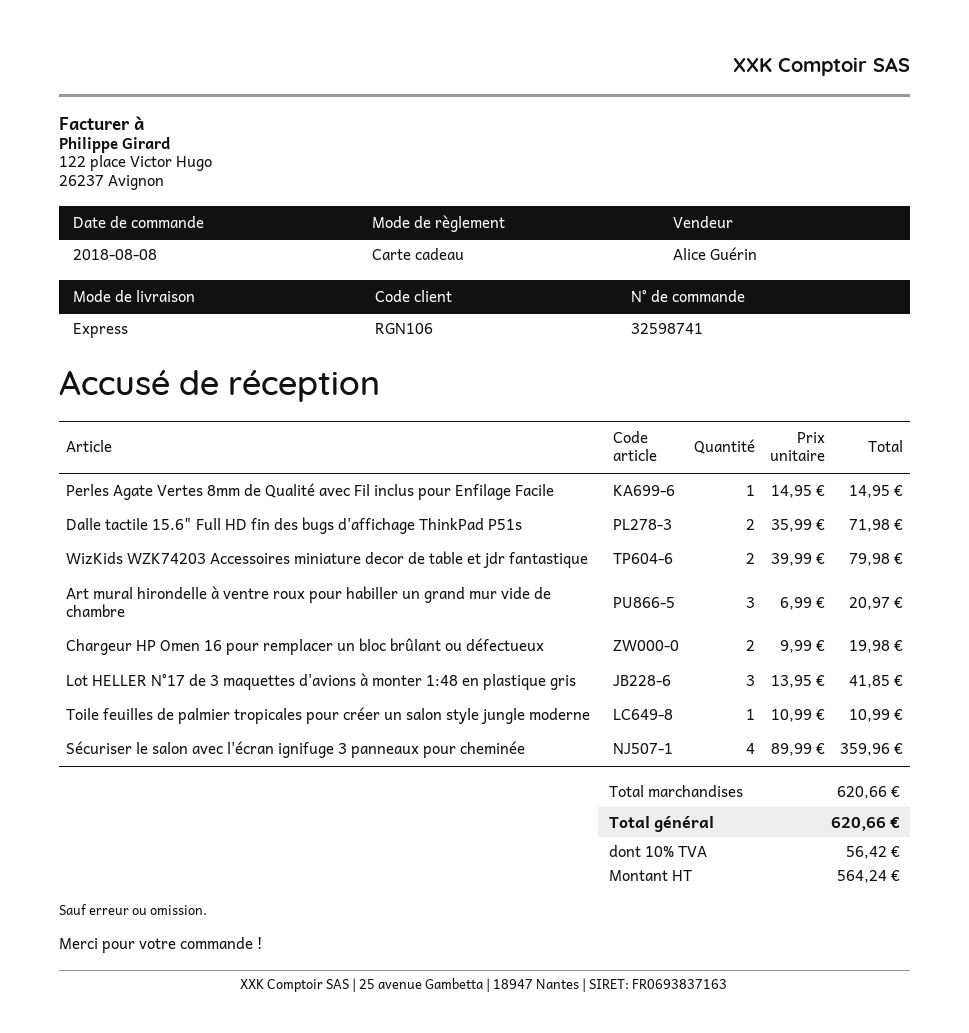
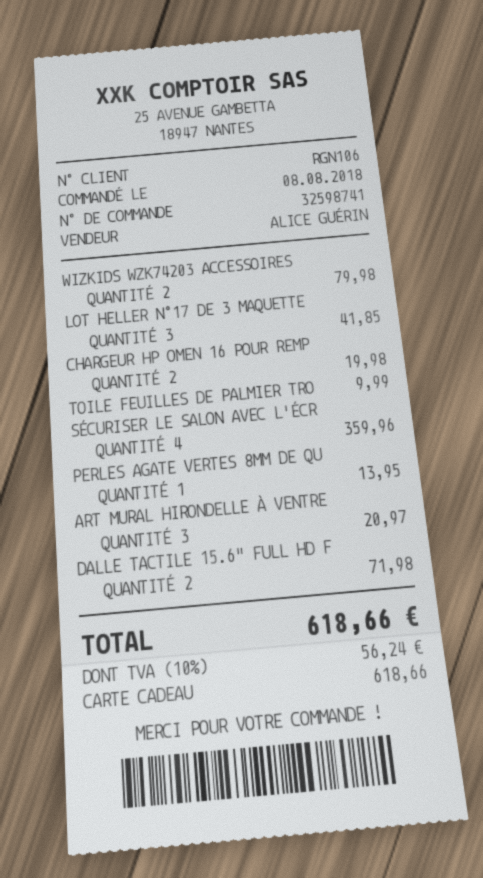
Perles Agate Vertes 8mm de Qualité avec Fil inclus pour Enfilage Facile: 1 for 14.95 -> 1 for 13.95
Toile feuilles de palmier tropicales pour créer un salon style jungle moderne: 1 for 10.99 -> 1 for 9.99
tax: 10% = 56.42 -> 10% = 56.24
total: 620.66 -> 618.66

